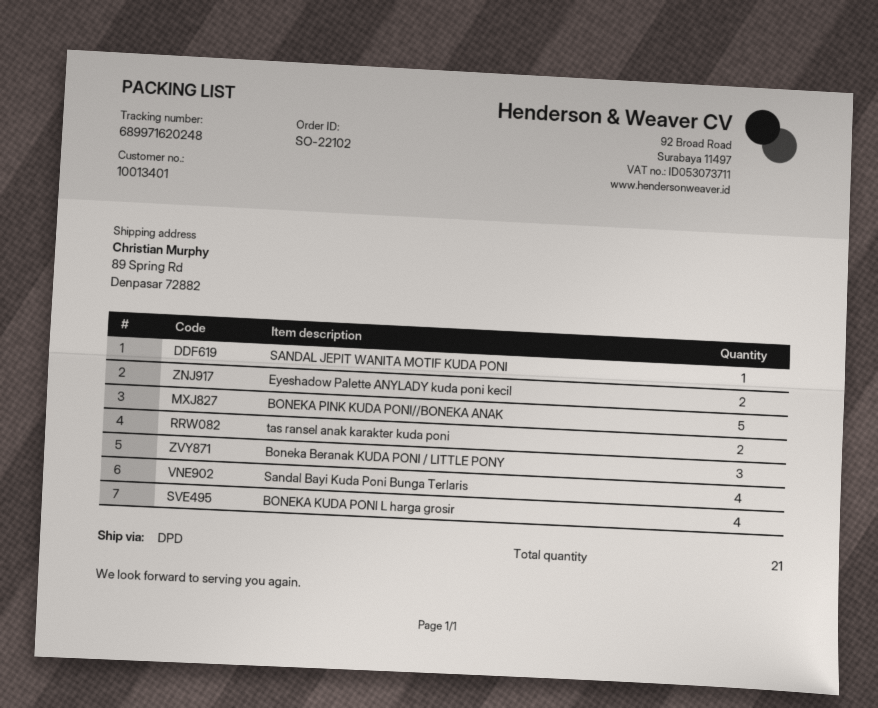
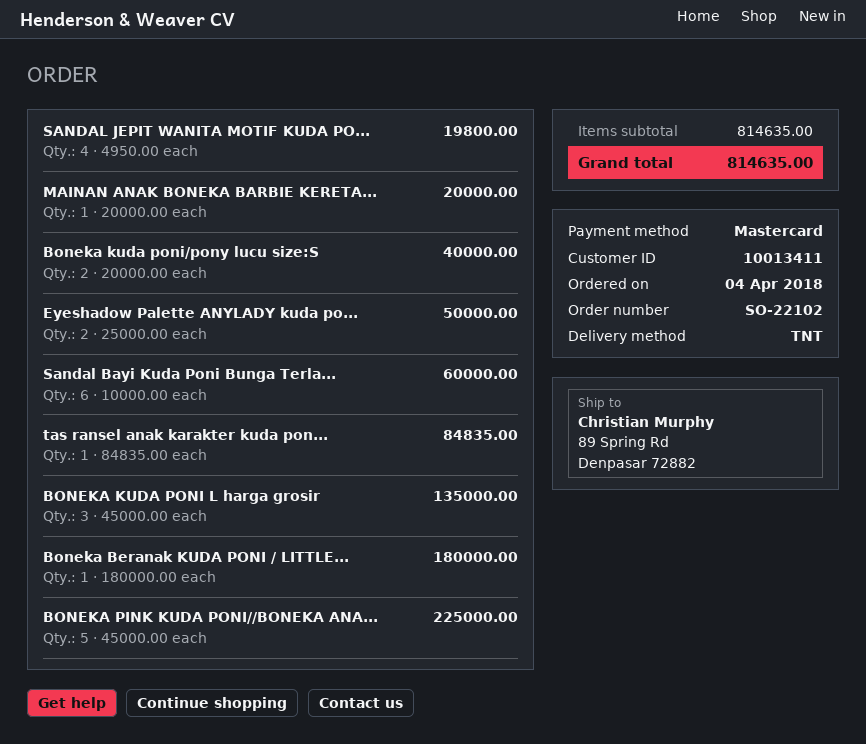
customer number: 10013401 -> 10013411
shipping method: DPD -> TNT
SANDAL JEPIT WANITA MOTIF KUDA PONI: 1 -> 4
tas ransel anak karakter kuda poni: 2 -> 1
Boneka Beranak KUDA PONI / LITTLE PONY: 3 -> 1
Sandal Bayi Kuda Poni Bunga Terlaris: 4 -> 6
BONEKA KUDA PONI L harga grosir: 4 -> 3
MAINAN ANAK BONEKA BARBIE KERETA...: none -> 1
Boneka kuda poni/pony lucu size:S: none -> 2

